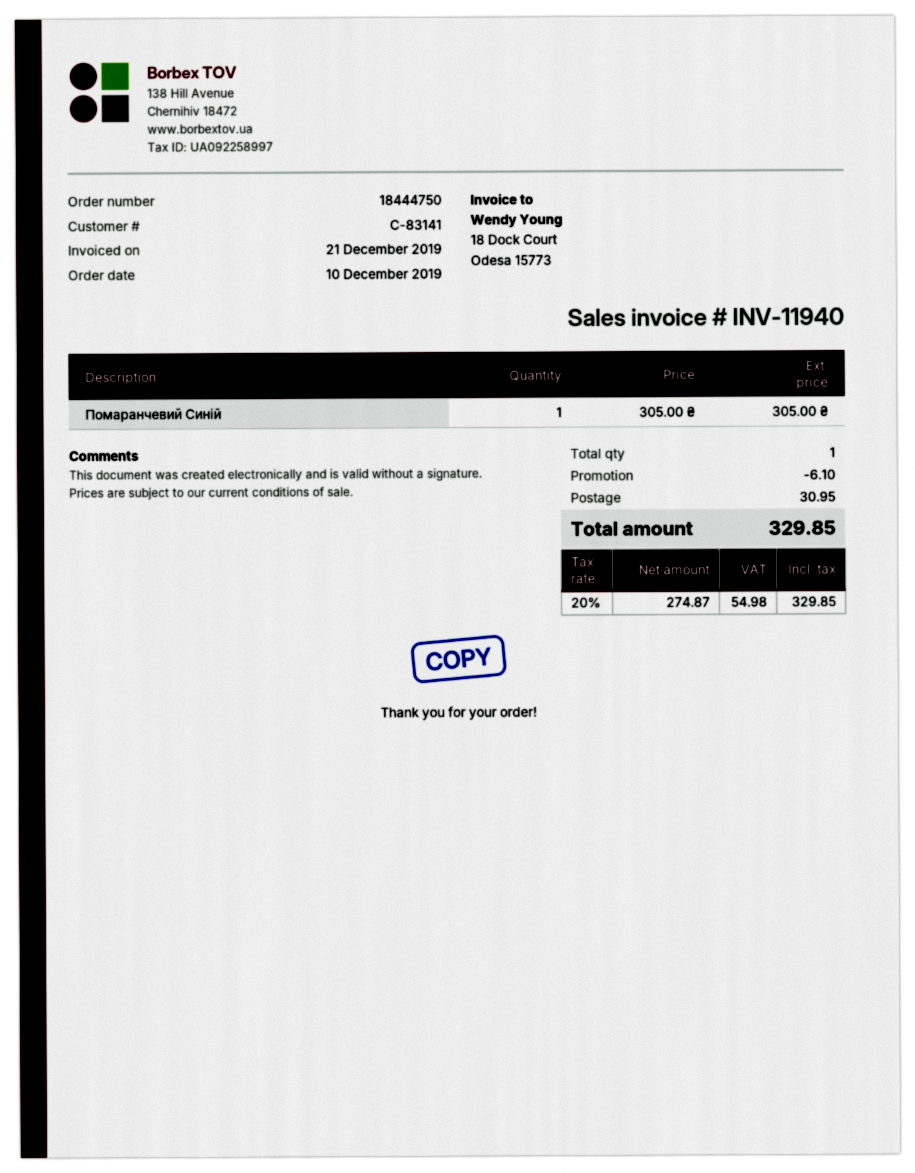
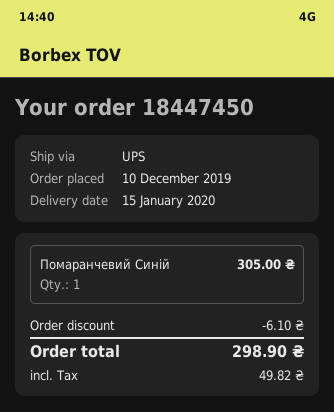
order number: 18444750 -> 18447450
shipping: 30.95 -> none
tax: 54.98 -> 49.82
total: 329.85 -> 298.90

